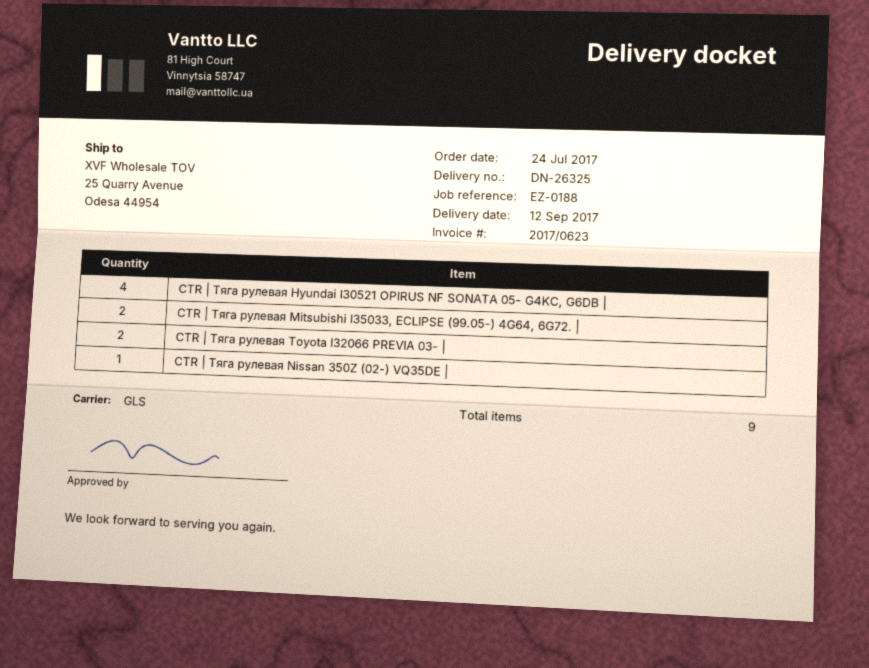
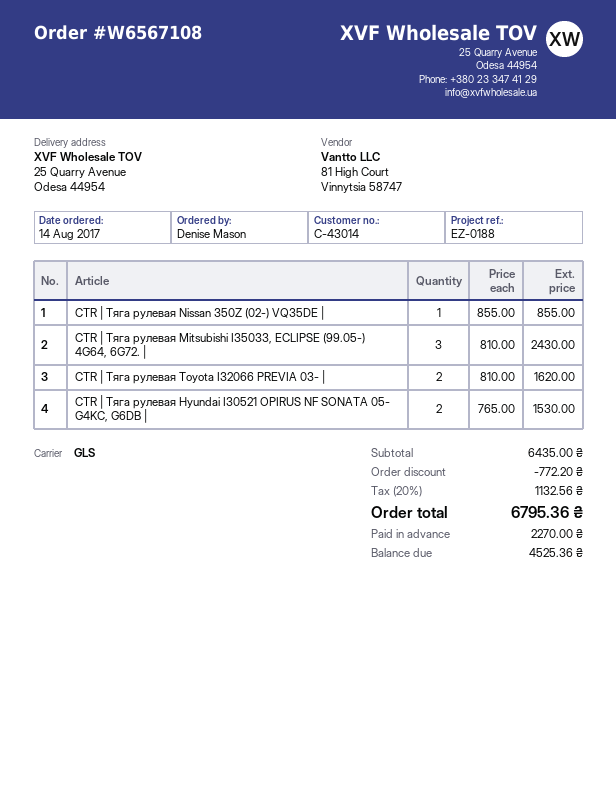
order date: 2017-07-24 -> 2017-08-14
CTR | Тяга рулевая Hyundai I30521 OPIRUS NF SONATA 05- G4KC, G6DB |: 4 -> 2
CTR | Тяга рулевая Mitsubishi I35033, ECLIPSE (99.05-) 4G64, 6G72. |: 2 -> 3

